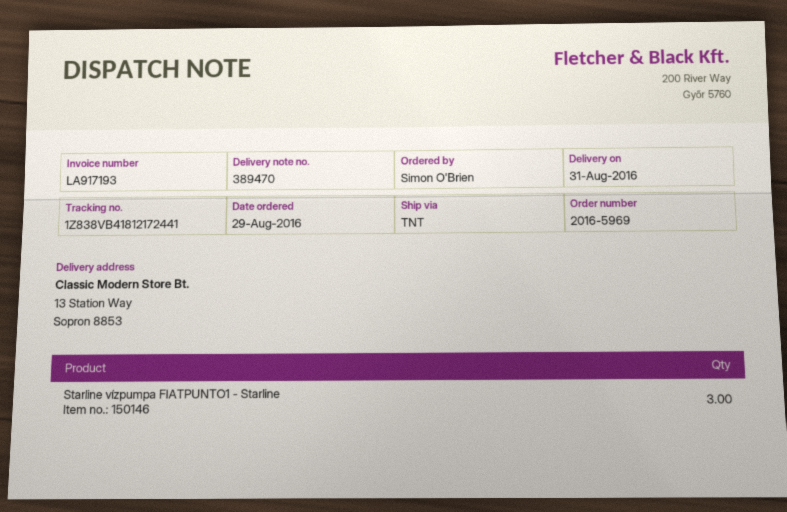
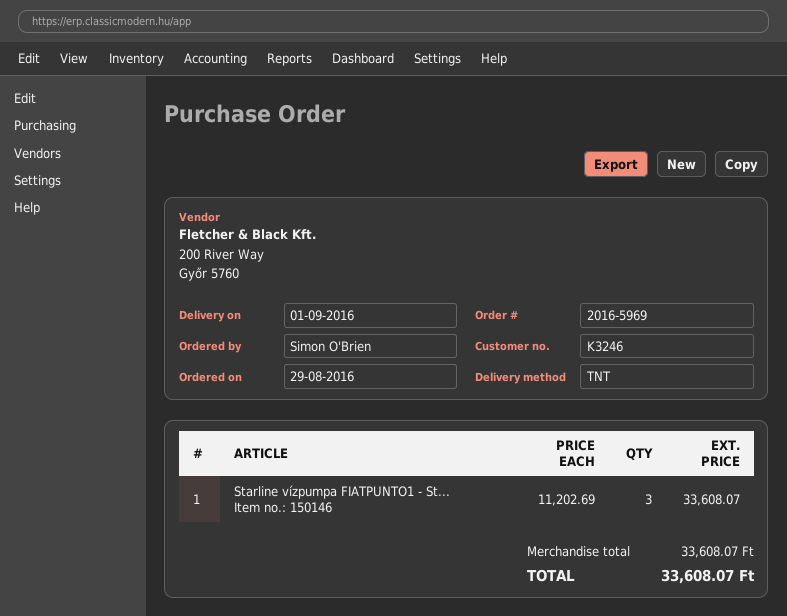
delivery date: 2016-08-31 -> 2016-09-01

